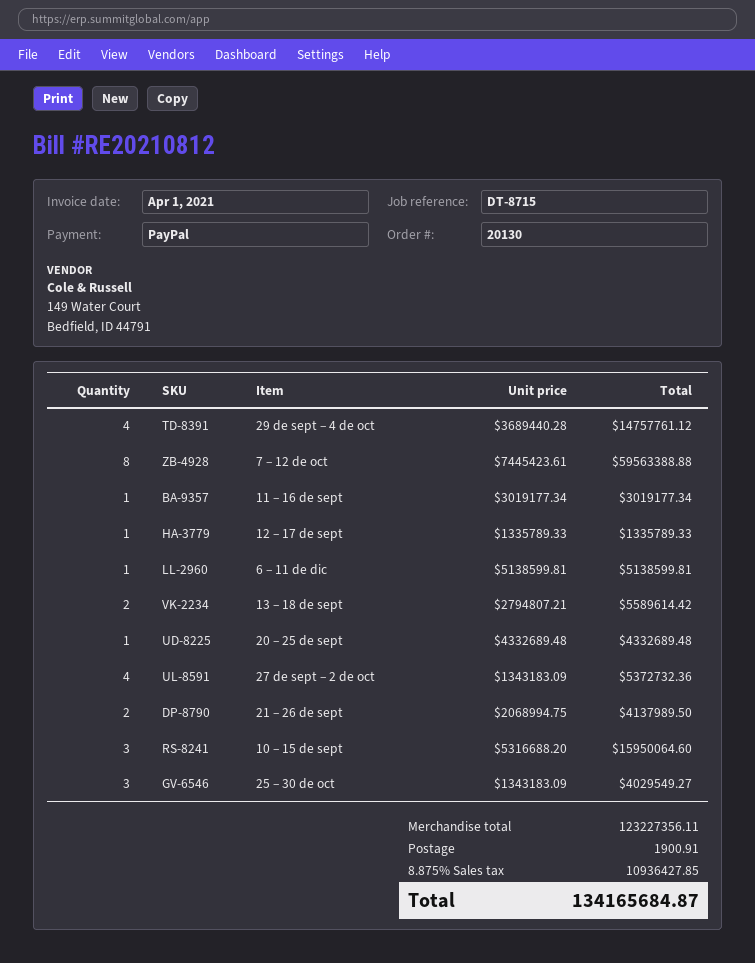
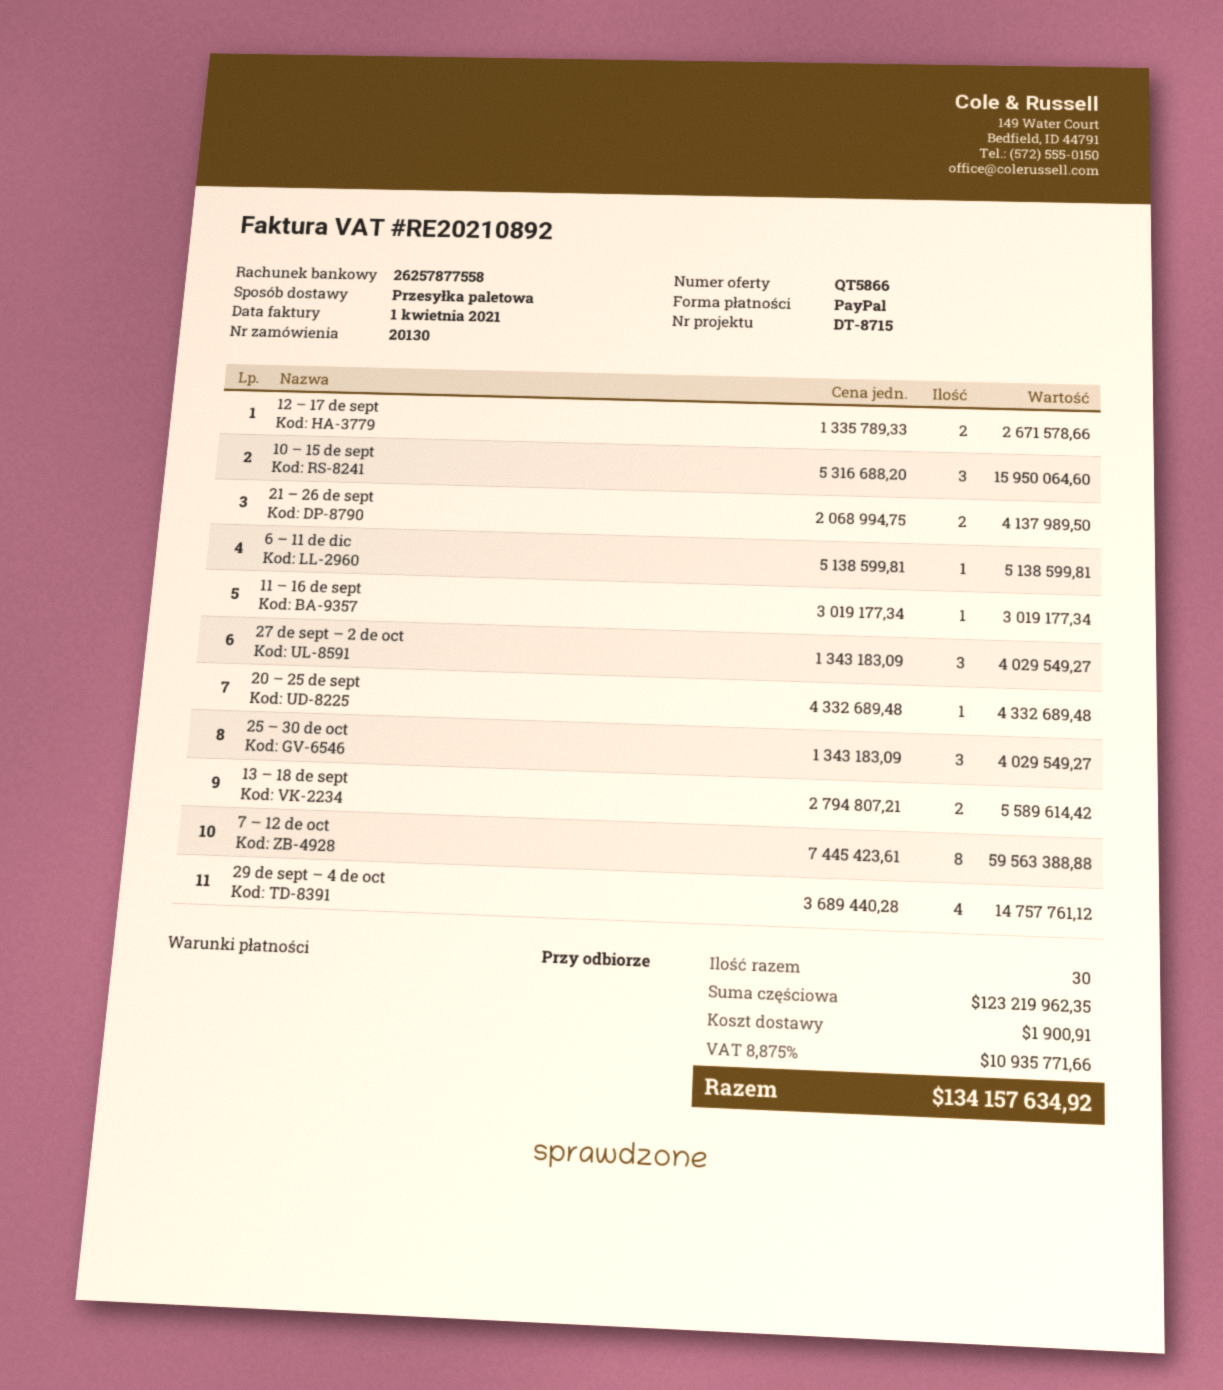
invoice number: RE20210812 -> RE20210892
12 – 17 de sept: 1 x 1335789.33 = 1335789.33 -> 2 x 1335789.33 = 2671578.66
27 de sept – 2 de oct: 4 x 1343183.09 = 5372732.36 -> 3 x 1343183.09 = 4029549.27
subtotal: 123227356.11 -> 123219962.35
tax: 8.875% = 10936427.85 -> 8.875% = 10935771.66
total: 134165684.87 -> 134157634.92

